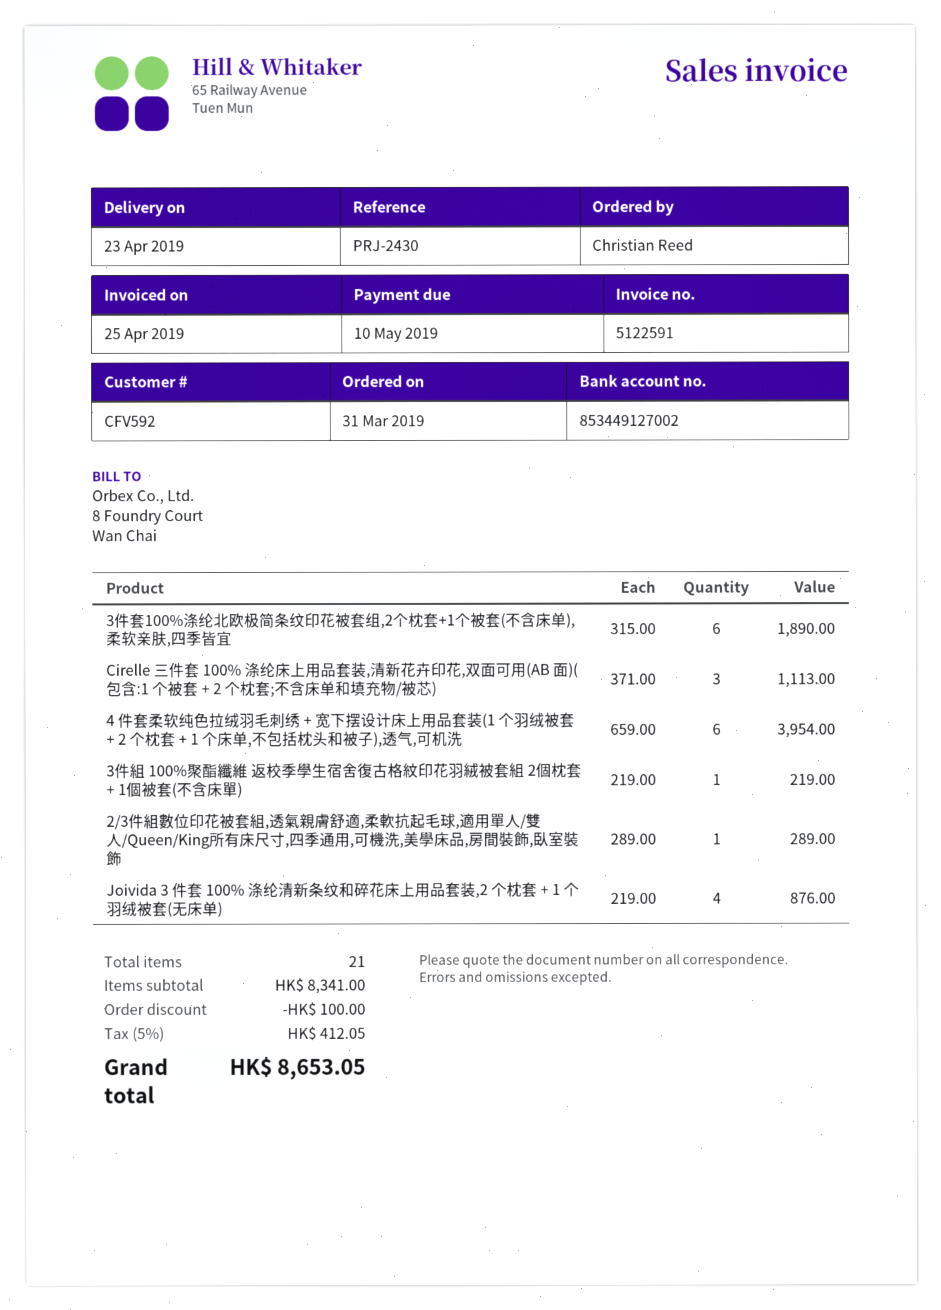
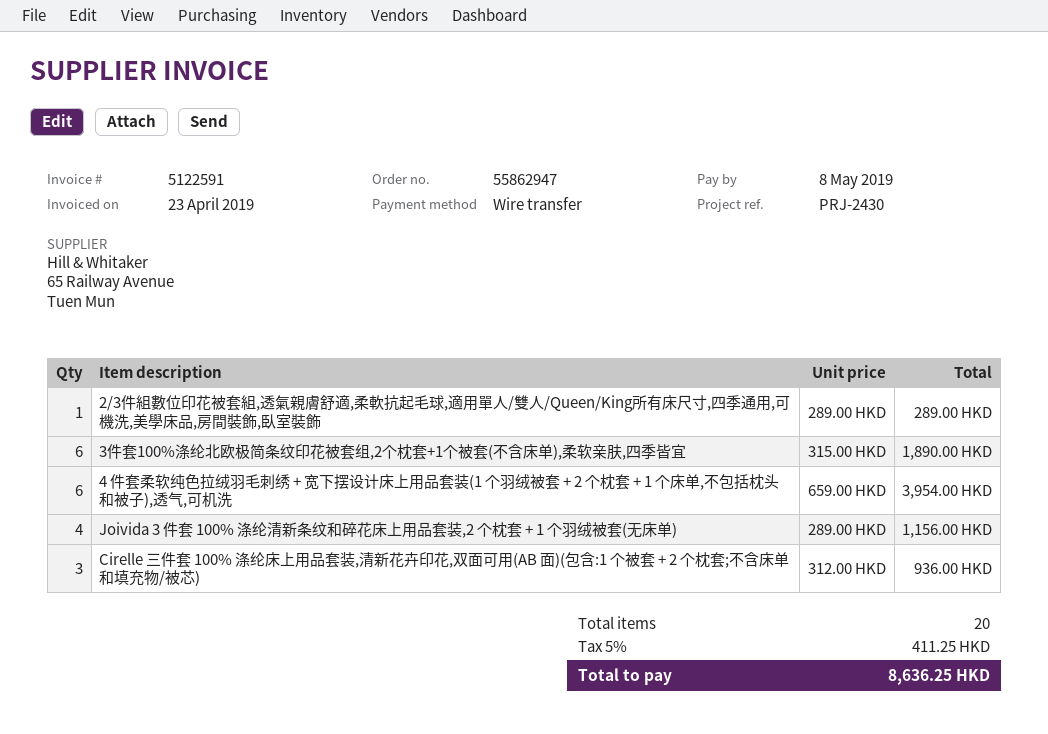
invoice date: 2019-04-25 -> 2019-04-23
due date: 2019-05-10 -> 2019-05-08
Cirelle 三件套 100% 涤纶床上用品套装,清新花卉印花,双面可用(AB 面)(包含:1 个被套 + 2 个枕套;不含床单和填充物/被芯): 3 x 371.00 = 1113.00 -> 3 x 312.00 = 936.00
3件組 100%聚酯纖維 返校季學生宿舍復古格紋印花羽絨被套組 2個枕套 + 1個被套(不含床單): 1 x 219.00 = 219.00 -> none
Joivida 3 件套 100% 涤纶清新条纹和碎花床上用品套装,2 个枕套 + 1 个羽绒被套(无床单): 4 x 219.00 = 876.00 -> 4 x 289.00 = 1156.00
total quantity: 21 -> 20
discount: 100.00 -> none
tax: 5% = 412.05 -> 5% = 411.25
total: 8653.05 -> 8636.25

